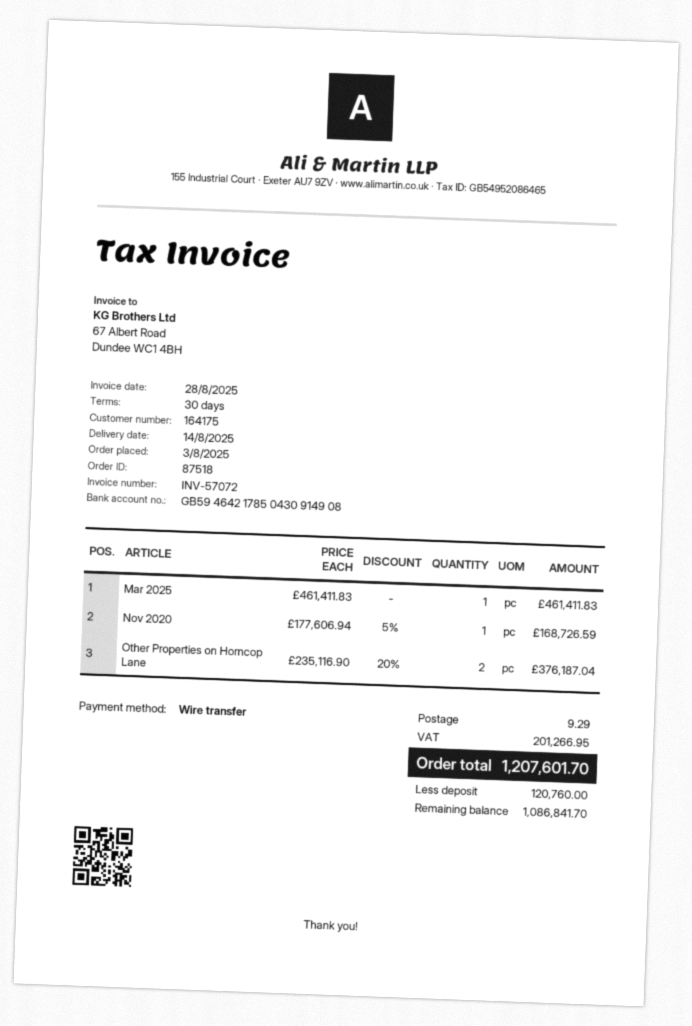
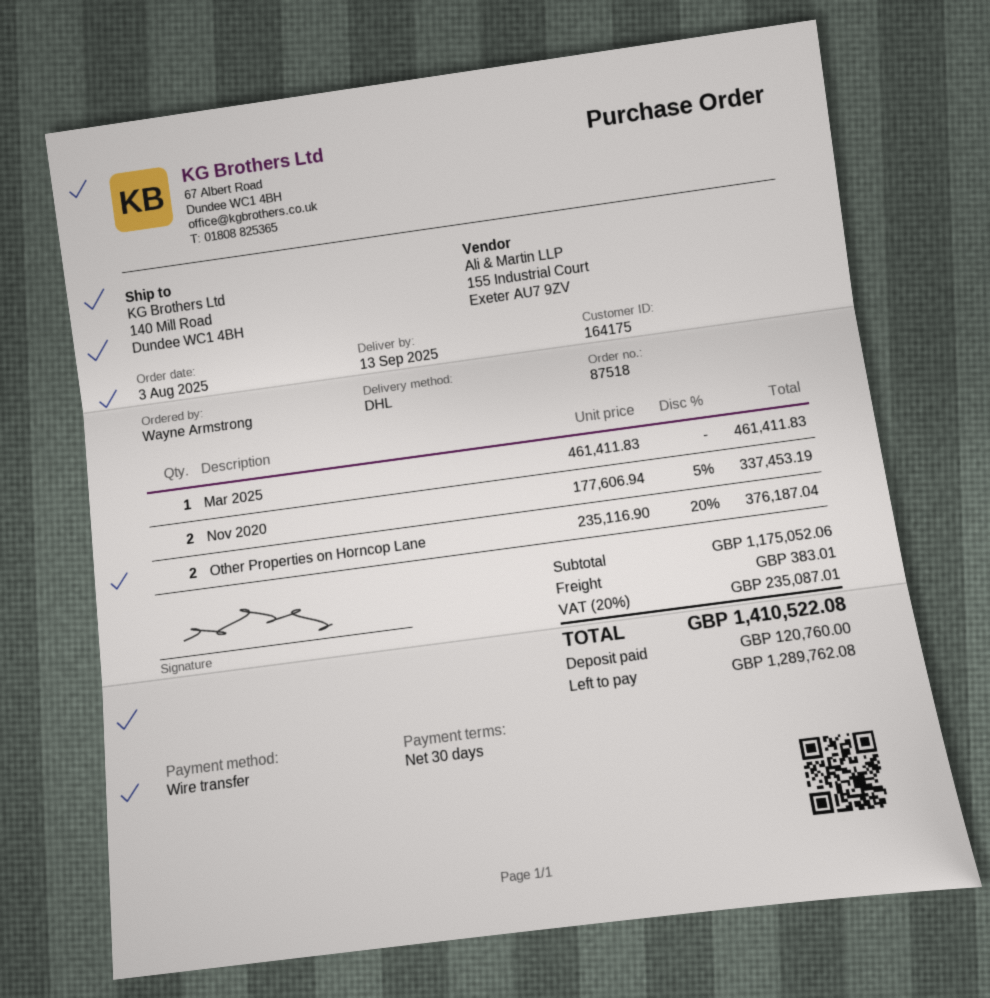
delivery date: 2025-08-14 -> 2025-09-13
Nov 2020: 1 x 177606.94 - 5% = 168726.59 -> 2 x 177606.94 - 5% = 337453.19
shipping: 9.29 -> 383.01
tax: 201266.95 -> 235087.01
total: 1207601.70 -> 1410522.08
balance: 1086841.70 -> 1289762.08

